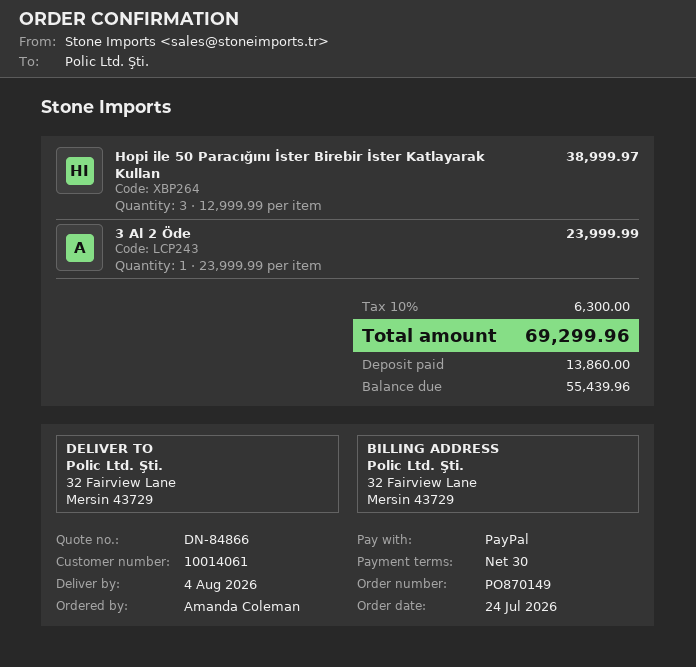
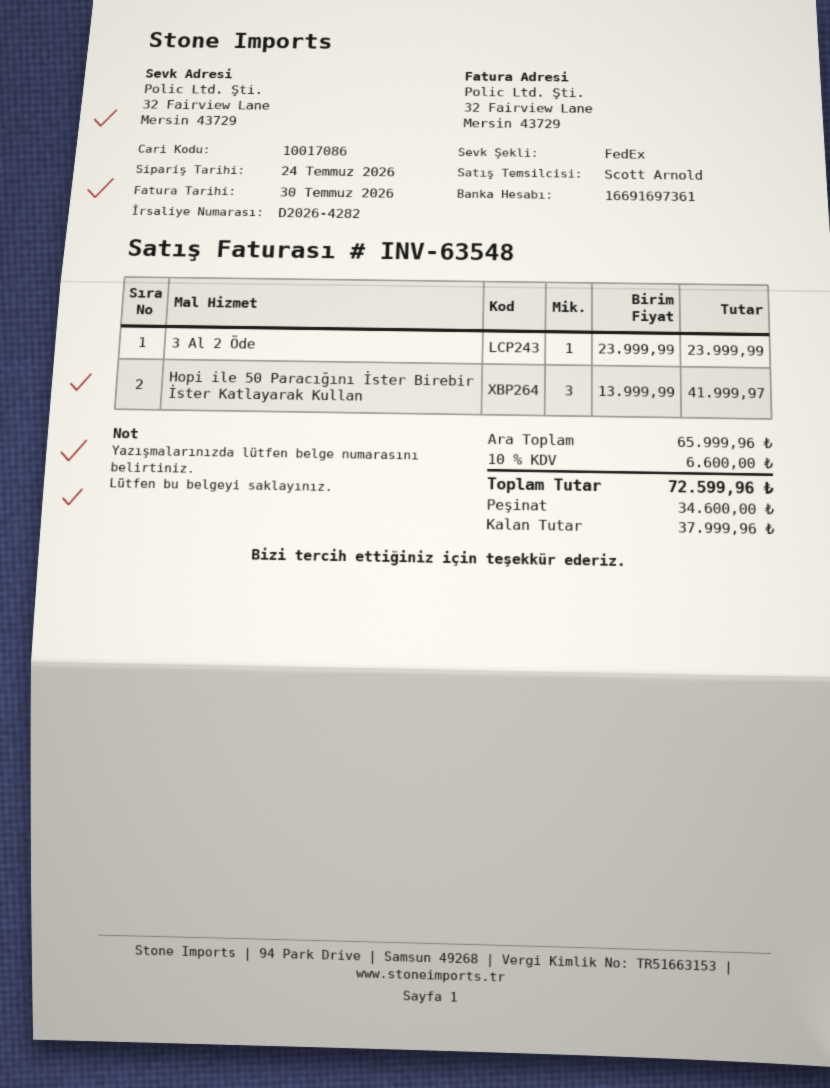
customer number: 10014061 -> 10017086
Hopi ile 50 Paracığını İster Birebir İster Katlayarak Kullan: 3 x 12999.99 = 38999.97 -> 3 x 13999.99 = 41999.97
tax: 10% = 6300.00 -> 10% = 6600.00
total: 69299.96 -> 72599.96
deposit: 13860.00 -> 34600.00
balance: 55439.96 -> 37999.96

